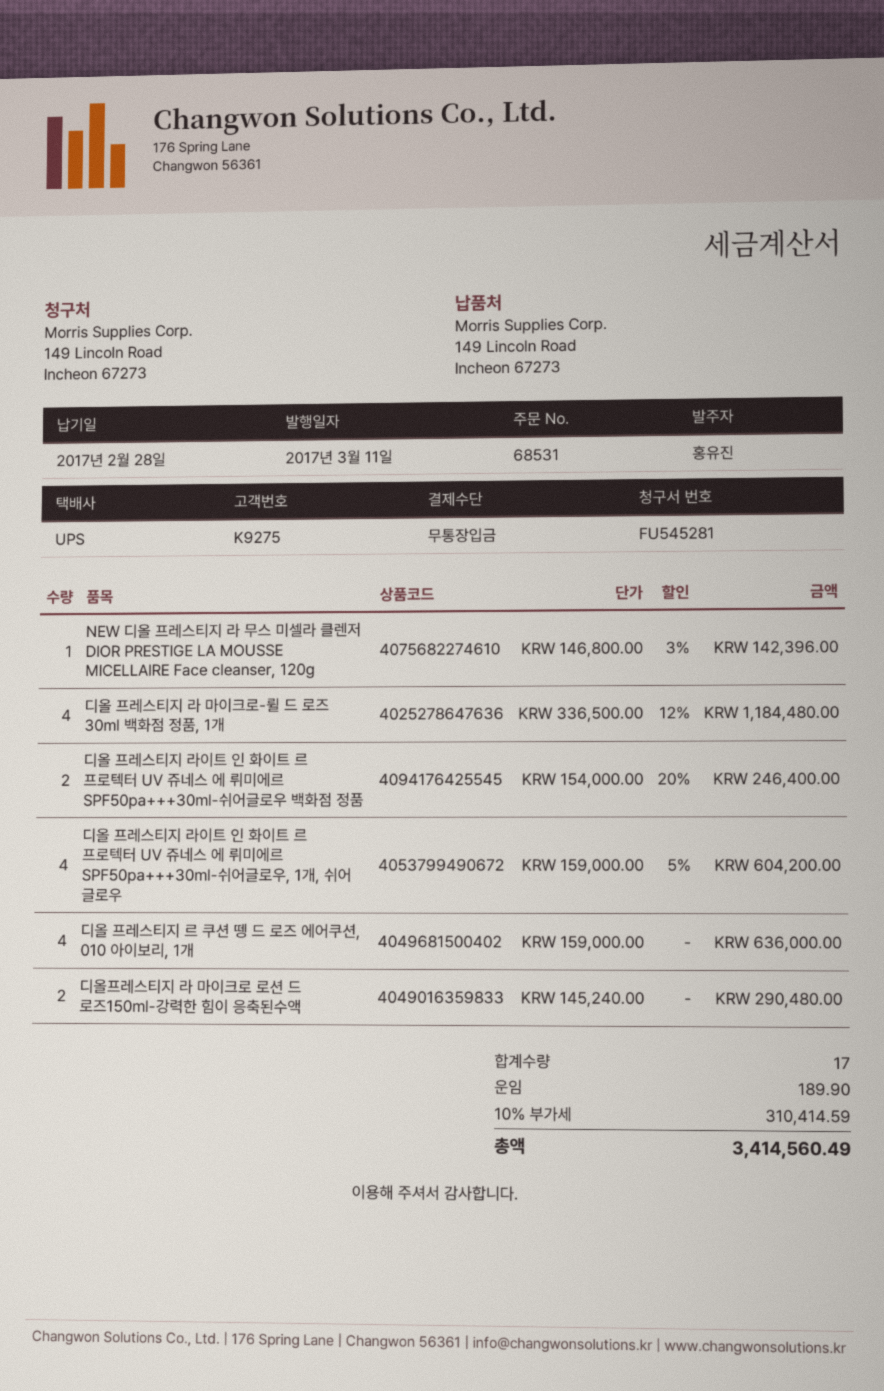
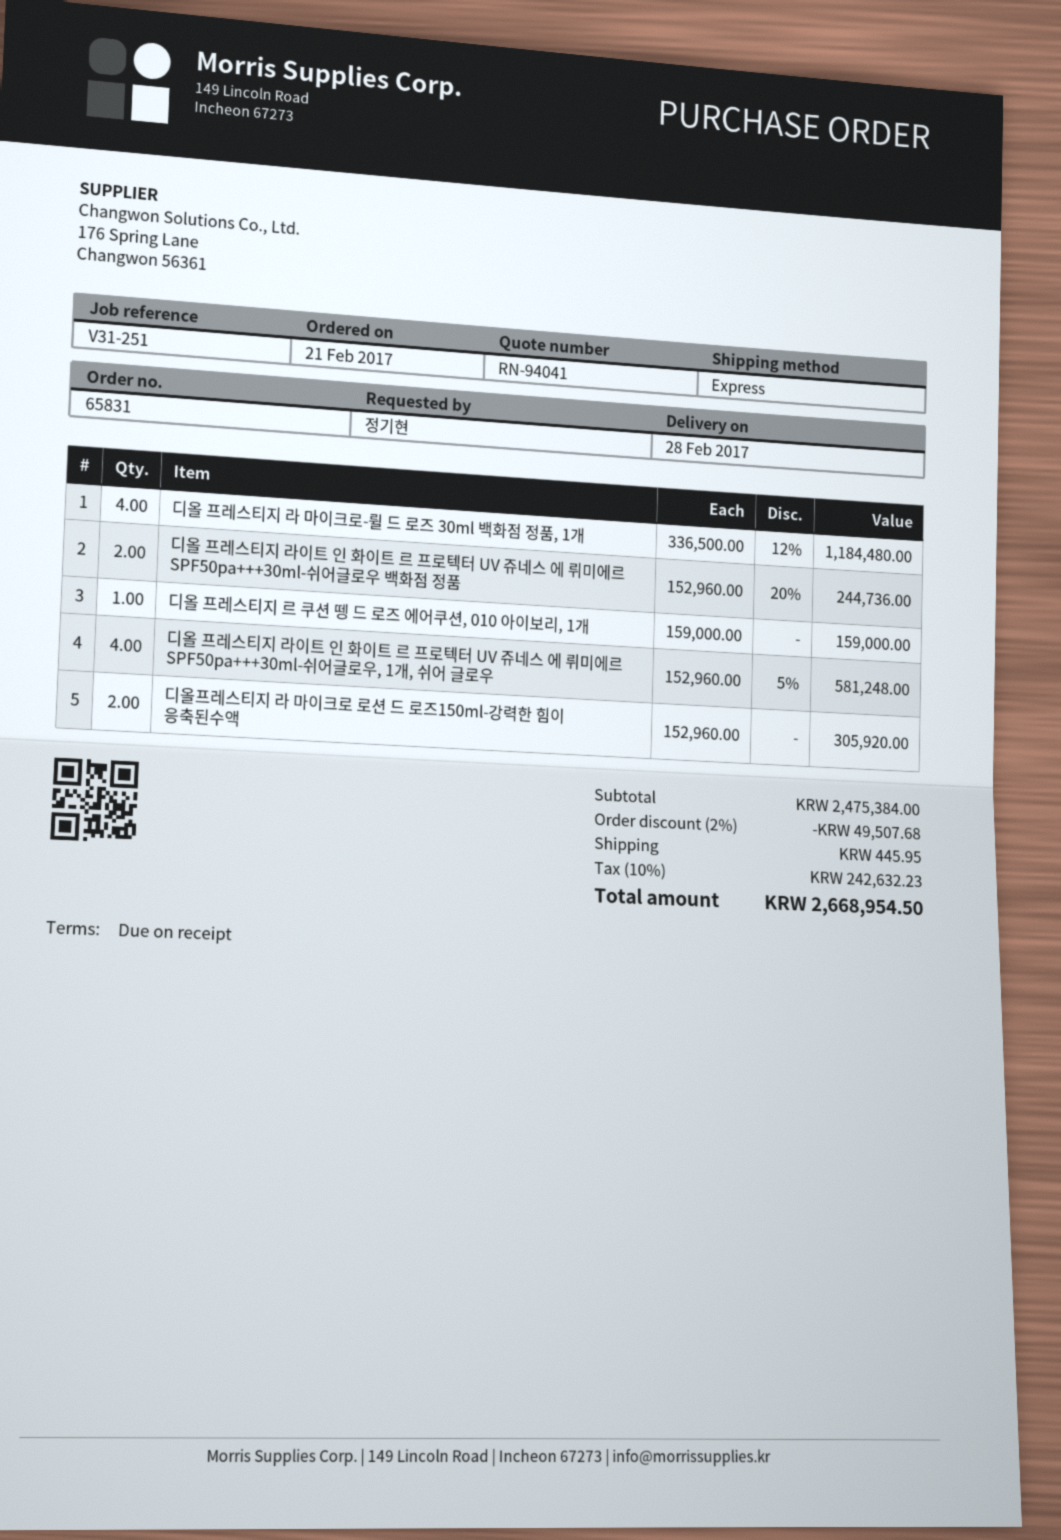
order number: 68531 -> 65831
ordered by: 홍유진 -> 정기현
shipping method: UPS -> express
NEW 디올 프레스티지 라 무스 미셀라 클렌저 DIOR PRESTIGE LA MOUSSE MICELLAIRE Face cleanser, 120g: 1 x 146800.00 - 3% = 142396.00 -> none
디올 프레스티지 라이트 인 화이트 르 프로텍터 UV 쥬네스 에 뤼미에르 SPF50pa+++30ml-쉬어글로우 백화점 정품: 2 x 154000.00 - 20% = 246400.00 -> 2 x 152960.00 - 20% = 244736.00
디올 프레스티지 라이트 인 화이트 르 프로텍터 UV 쥬네스 에 뤼미에르 SPF50pa+++30ml-쉬어글로우, 1개, 쉬어 글로우: 4 x 159000.00 - 5% = 604200.00 -> 4 x 152960.00 - 5% = 581248.00
디올 프레스티지 르 쿠션 뗑 드 로즈 에어쿠션, 010 아이보리, 1개: 4 x 159000.00 = 636000.00 -> 1 x 159000.00 = 159000.00
디올프레스티지 라 마이크로 로션 드 로즈150ml-강력한 힘이 응축된수액: 2 x 145240.00 = 290480.00 -> 2 x 152960.00 = 305920.00
discount: none -> 2% = 49507.68
shipping: 189.90 -> 445.95
tax: 10% = 310414.59 -> 10% = 242632.23
total: 3414560.49 -> 2668954.50

